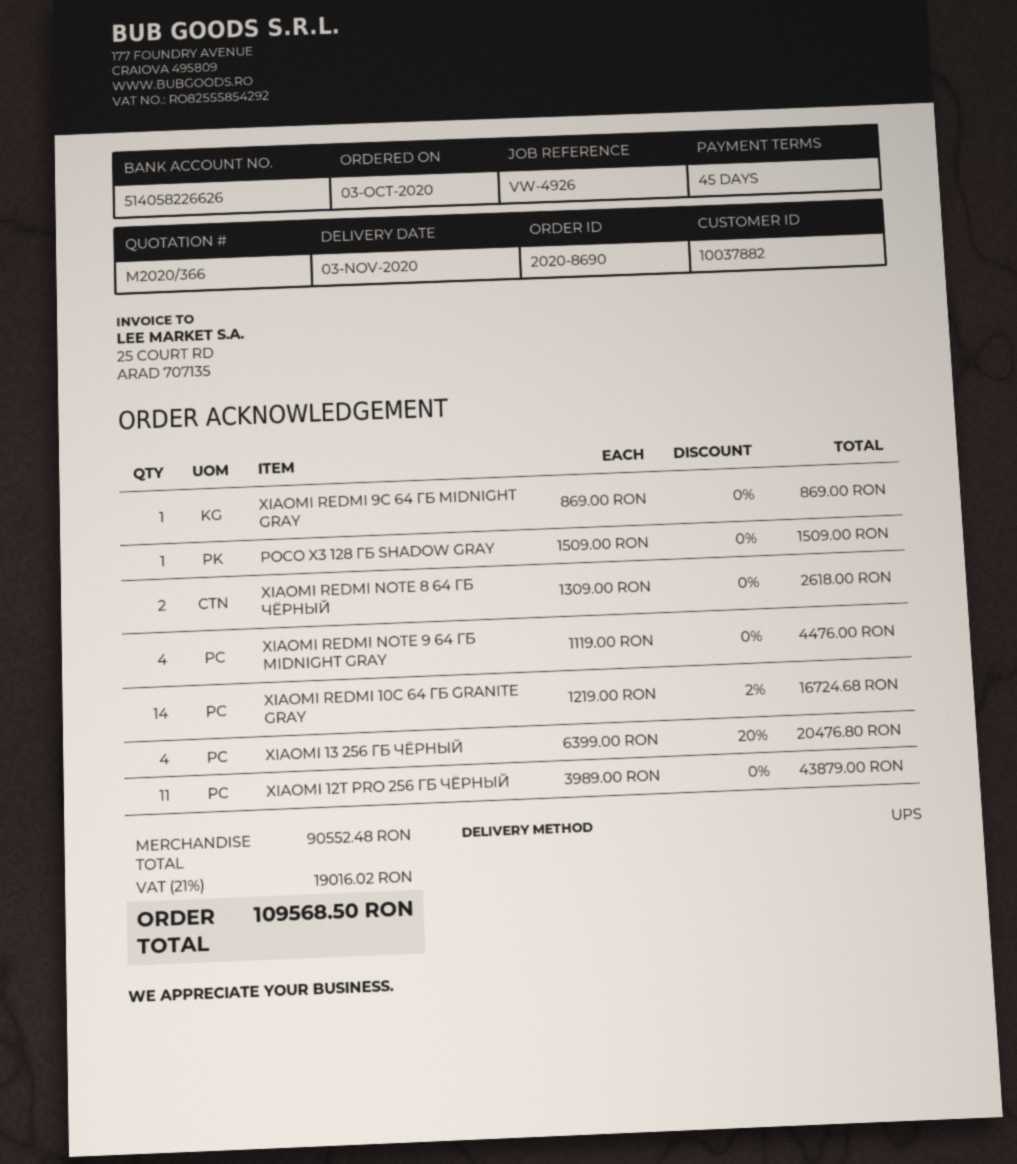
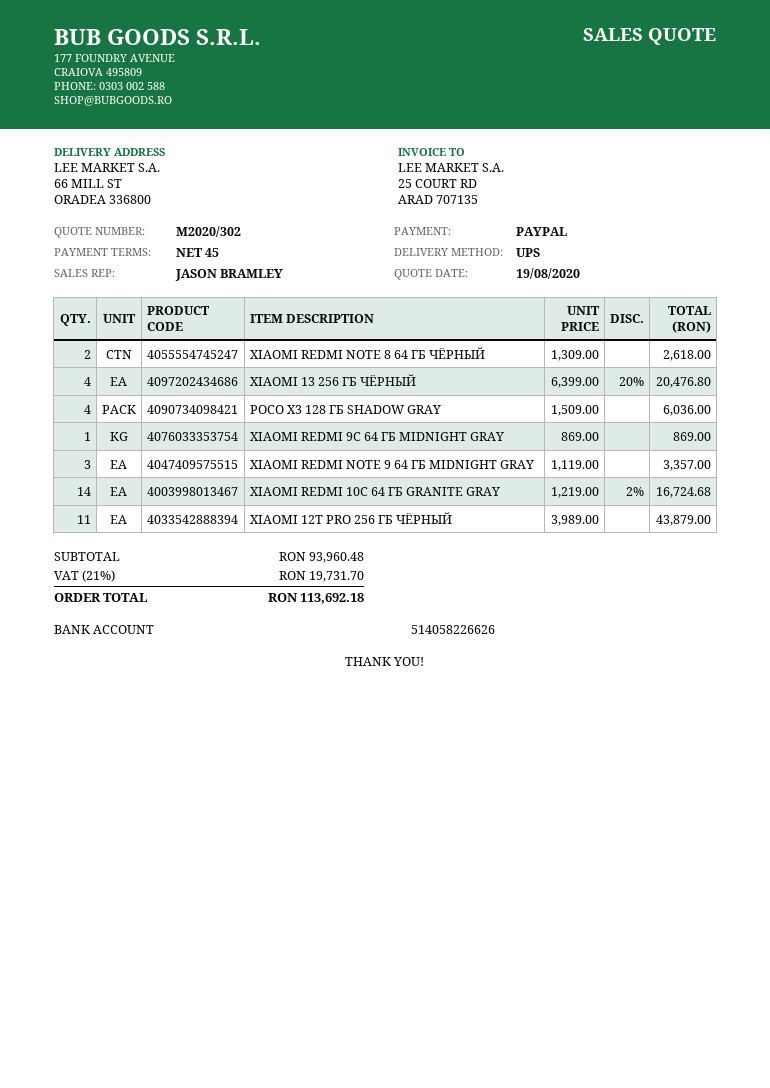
quote number: M2020/366 -> M2020/302
POCO X3 128 ГБ SHADOW GRAY: 1 x 1509.00 = 1509.00 -> 4 x 1509.00 = 6036.00
XIAOMI REDMI NOTE 9 64 ГБ MIDNIGHT GRAY: 4 x 1119.00 = 4476.00 -> 3 x 1119.00 = 3357.00
subtotal: 90552.48 -> 93960.48
tax: 21% = 19016.02 -> 21% = 19731.70
total: 109568.50 -> 113692.18

